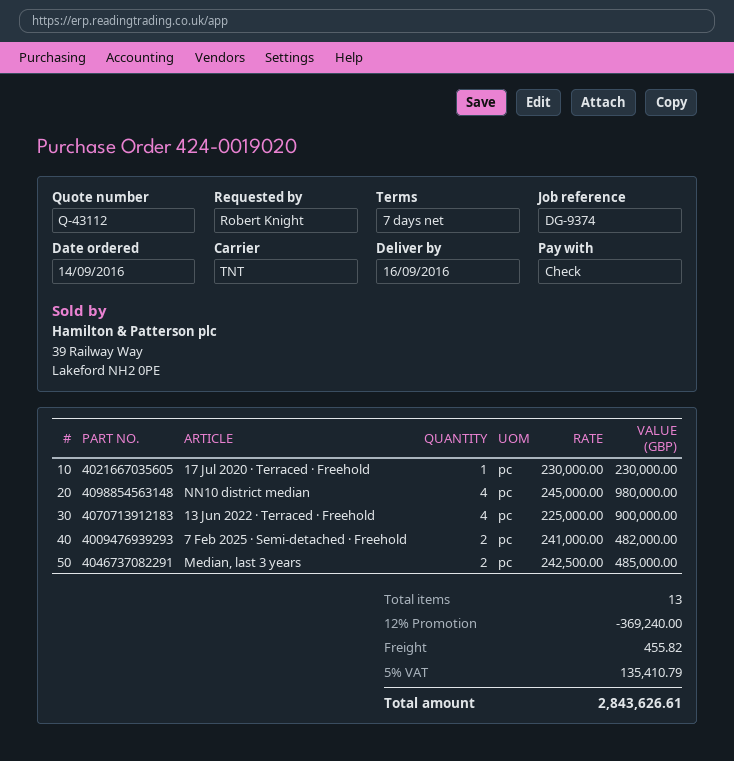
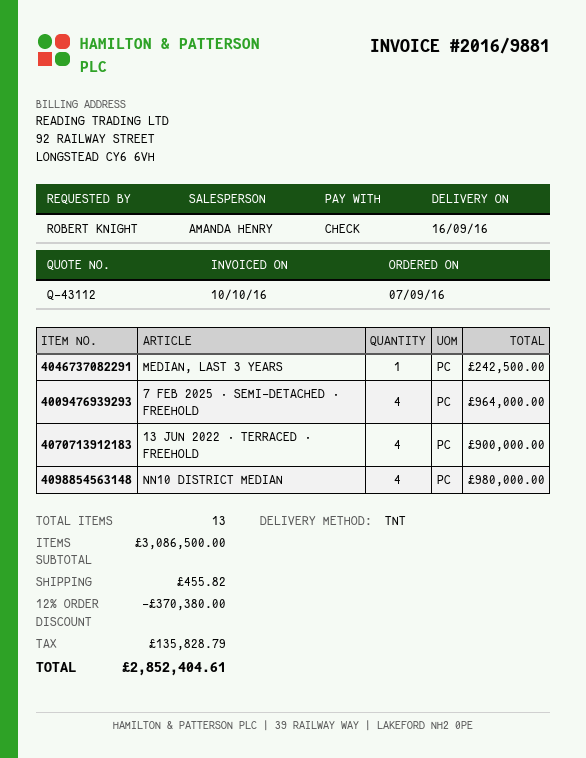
order date: 2016-09-14 -> 2016-09-07
17 Jul 2020 · Terraced · Freehold: 1 for 230000.00 -> none
7 Feb 2025 · Semi-detached · Freehold: 2 for 482000.00 -> 4 for 964000.00
Median, last 3 years: 2 for 485000.00 -> 1 for 242500.00
discount: 12% = 369240.00 -> 12% = 370380.00
tax: 135410.79 -> 135828.79
total: 2843626.61 -> 2852404.61

